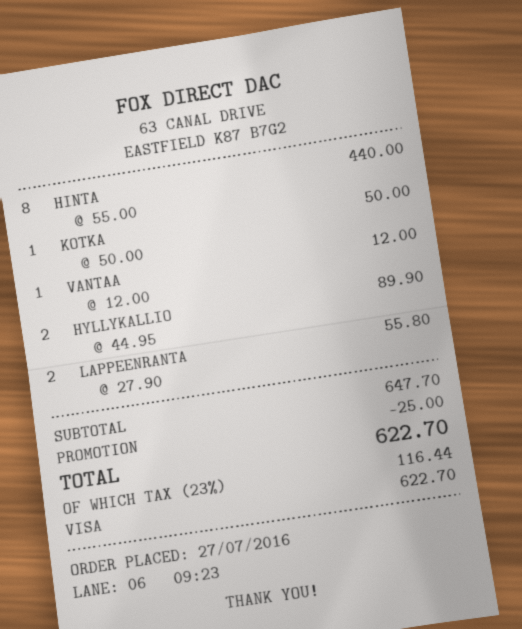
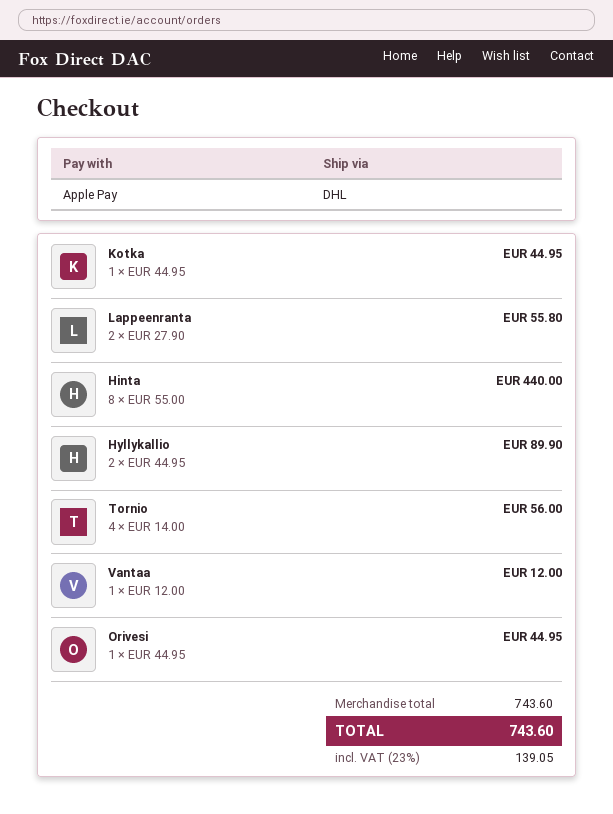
payment method: Visa -> Apple Pay
KOTKA: 1 x 50.00 = 50.00 -> 1 x 44.95 = 44.95
Tornio: none -> 4 x 14.00 = 56.00
Orivesi: none -> 1 x 44.95 = 44.95
subtotal: 647.70 -> 743.60
discount: 25.00 -> none
tax: 23% = 116.44 -> 23% = 139.05
total: 622.70 -> 743.60

